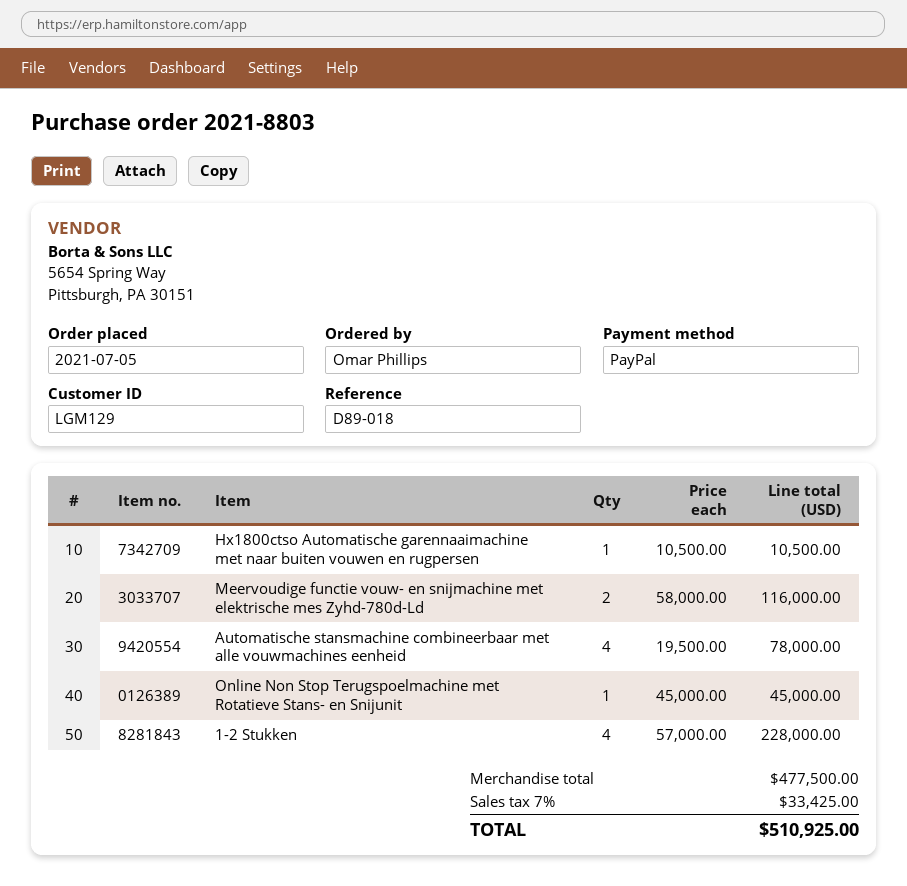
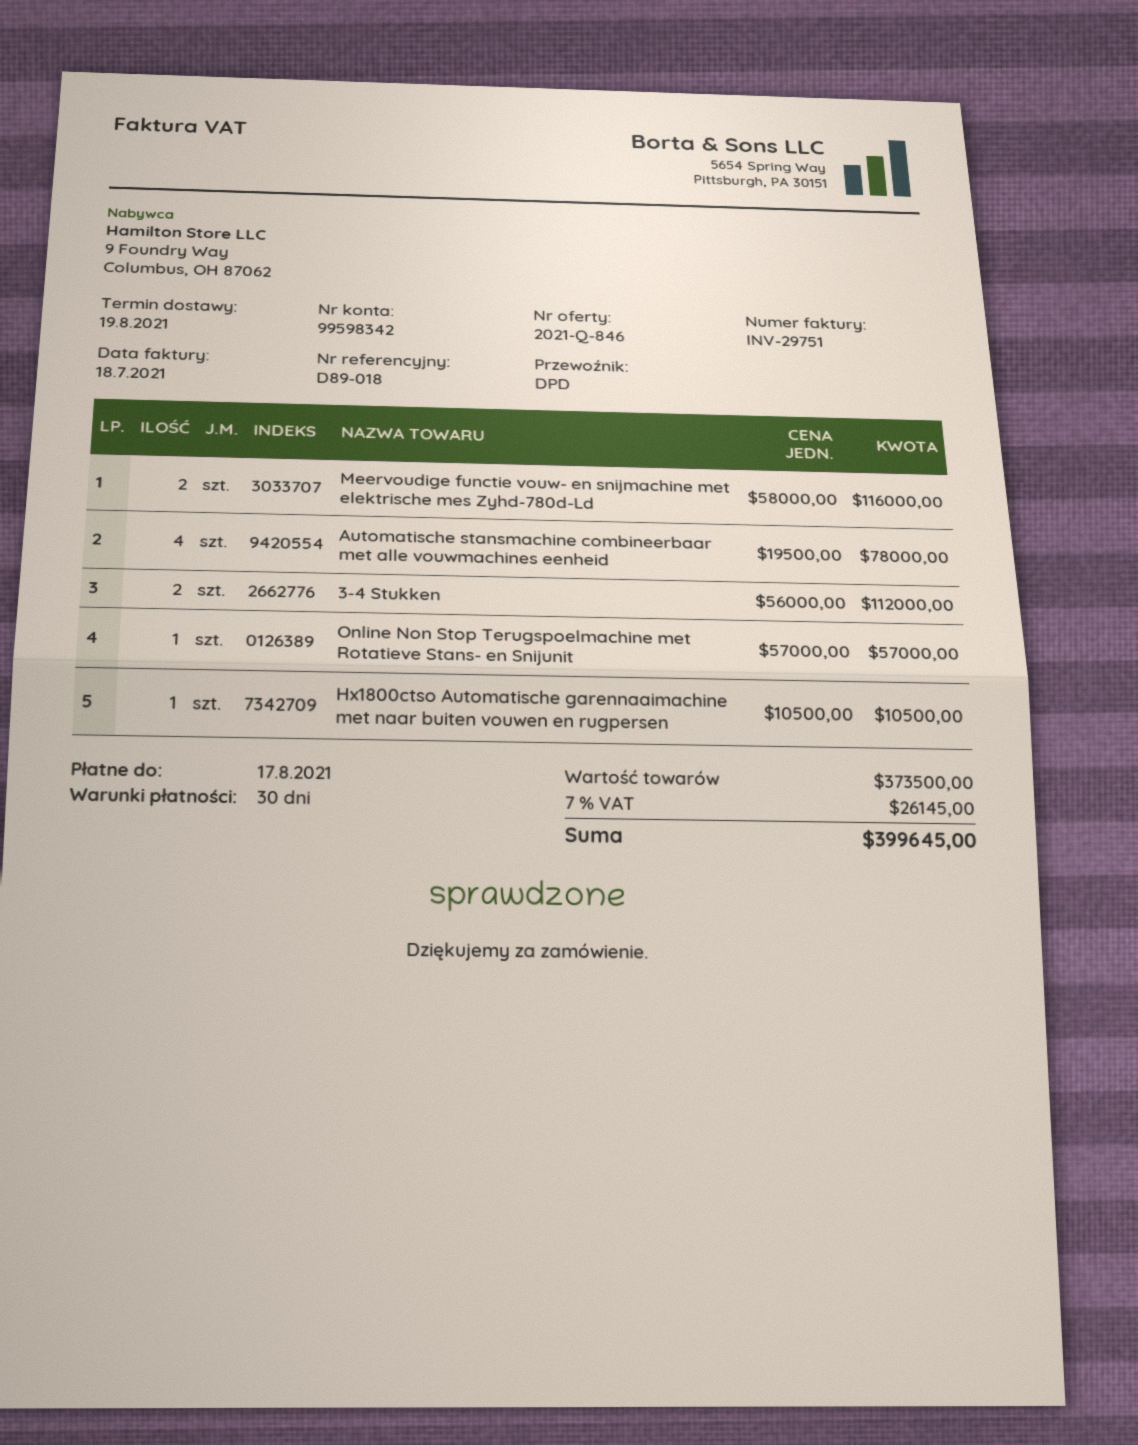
Online Non Stop Terugspoelmachine met Rotatieve Stans- en Snijunit: 1 x 45000.00 = 45000.00 -> 1 x 57000.00 = 57000.00
1-2 Stukken: 4 x 57000.00 = 228000.00 -> none
3-4 Stukken: none -> 2 x 56000.00 = 112000.00
subtotal: 477500.00 -> 373500.00
tax: 7% = 33425.00 -> 7% = 26145.00
total: 510925.00 -> 399645.00

